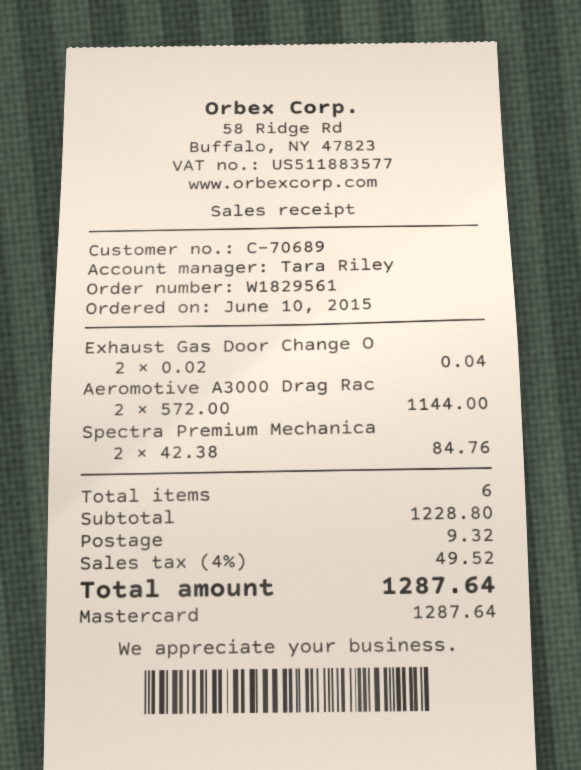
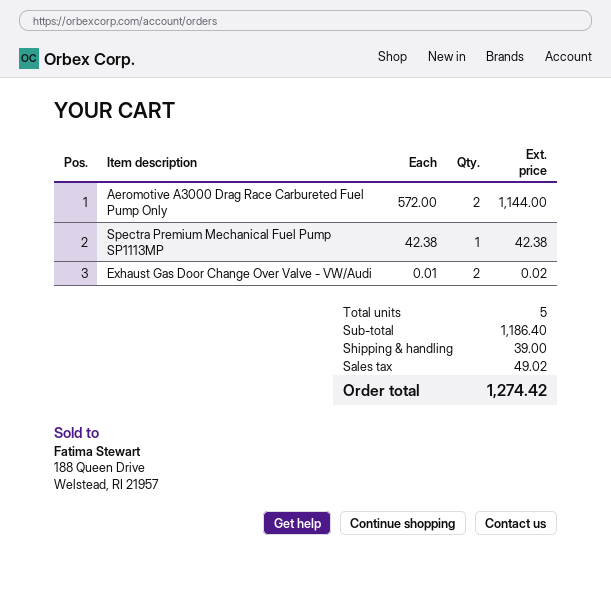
Exhaust Gas Door Change O: 2 x 0.02 = 0.04 -> 2 x 0.01 = 0.02
Spectra Premium Mechanica: 2 x 42.38 = 84.76 -> 1 x 42.38 = 42.38
total quantity: 6 -> 5
subtotal: 1228.80 -> 1186.40
shipping: 9.32 -> 39.00
tax: 49.52 -> 49.02
total: 1287.64 -> 1274.42

